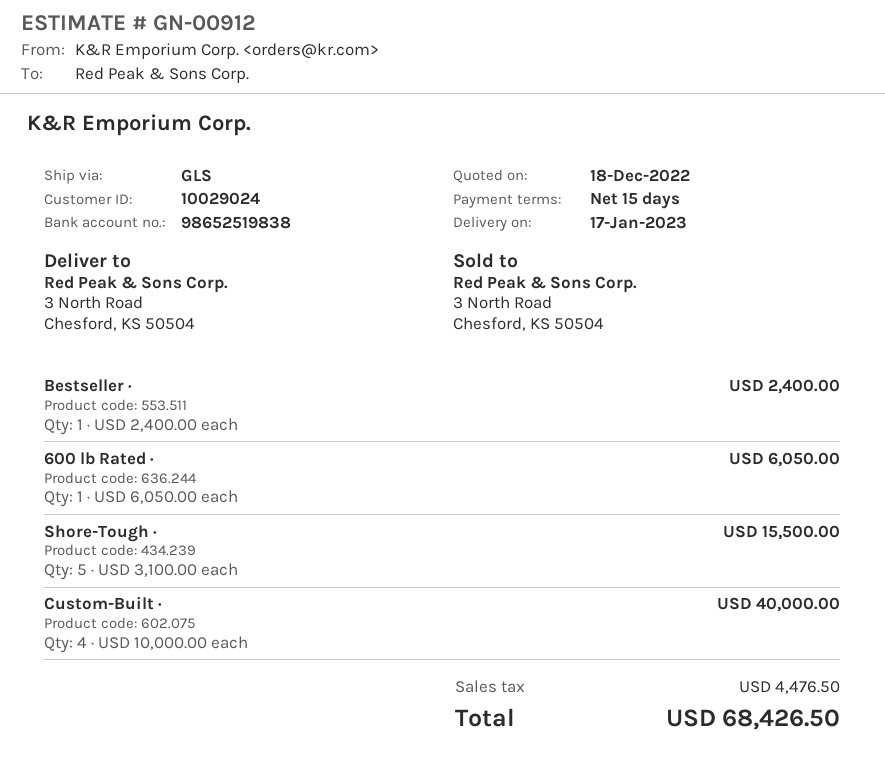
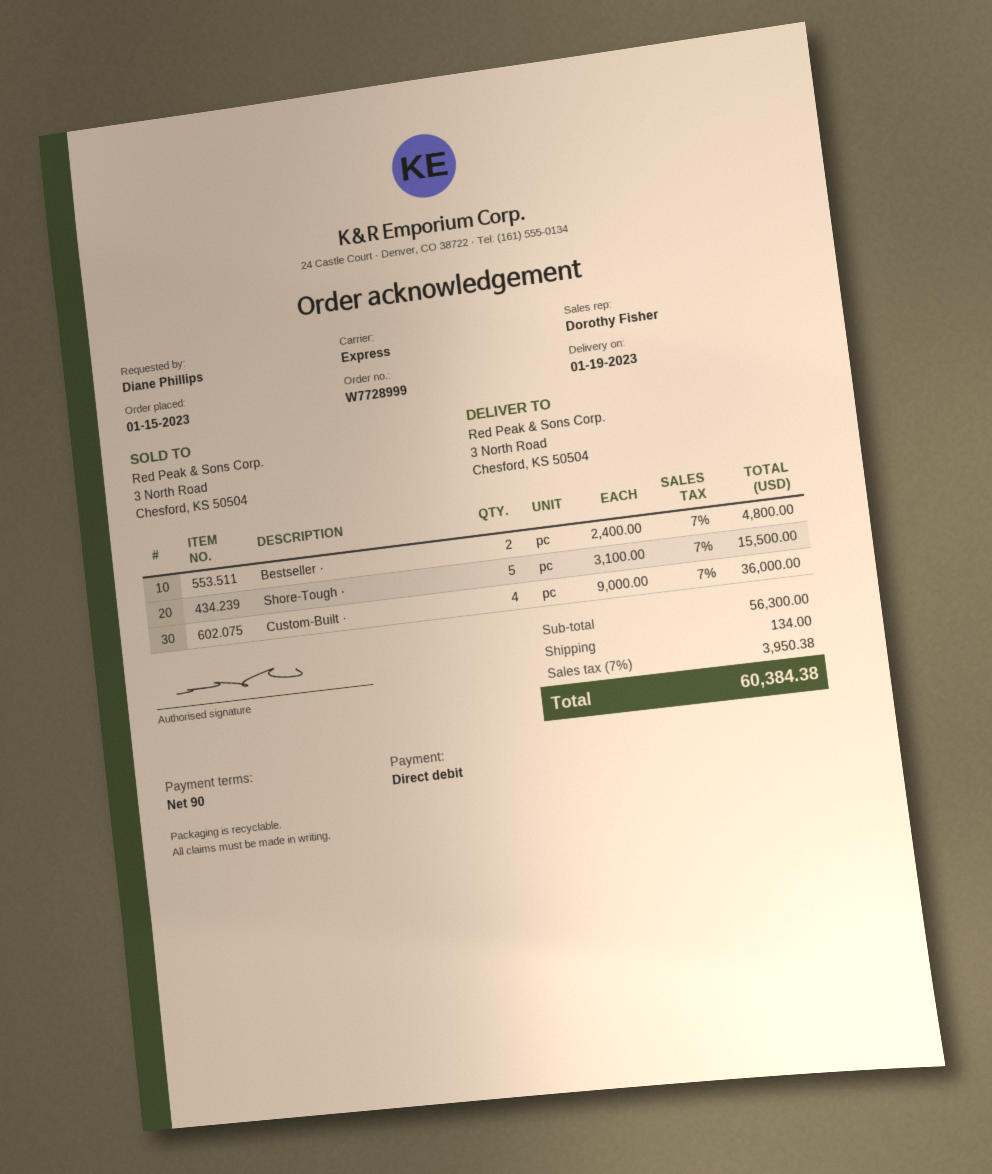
delivery date: 2023-01-17 -> 2023-01-19
payment terms: 15 days -> 90 days
shipping method: GLS -> express
Bestseller ·: 1 x 2400.00 = 2400.00 -> 2 x 2400.00 = 4800.00
600 lb Rated ·: 1 x 6050.00 = 6050.00 -> none
Custom-Built ·: 4 x 10000.00 = 40000.00 -> 4 x 9000.00 = 36000.00
shipping: none -> 134.00
tax: 4476.50 -> 3950.38
total: 68426.50 -> 60384.38

